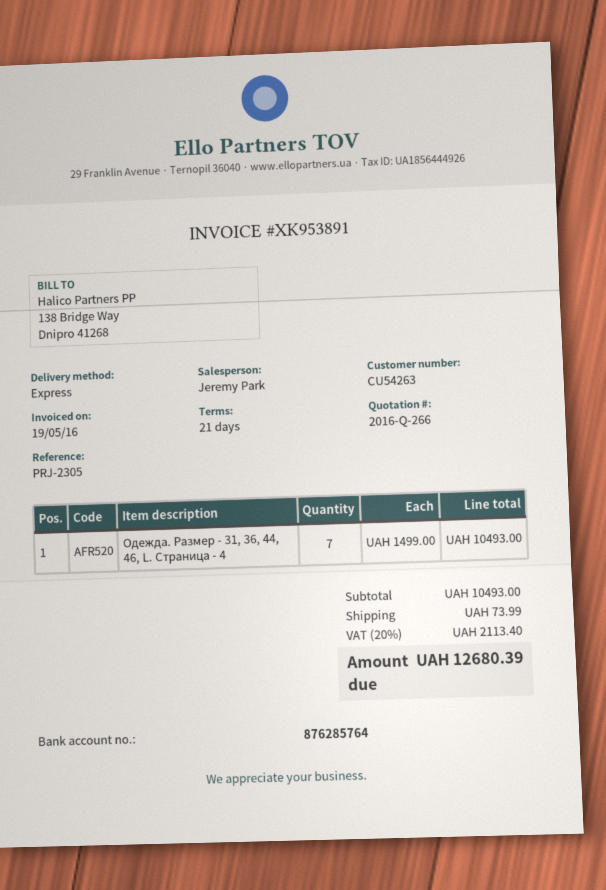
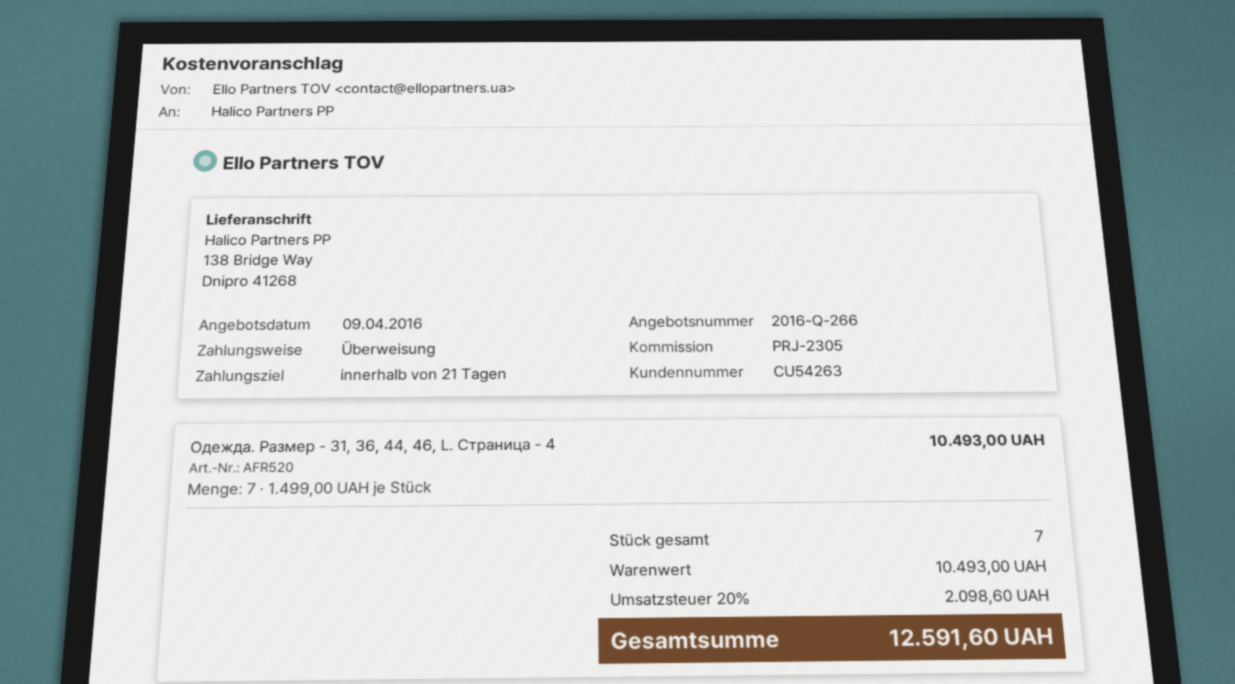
shipping: 73.99 -> none
tax: 20% = 2113.40 -> 20% = 2098.60
total: 12680.39 -> 12591.60

